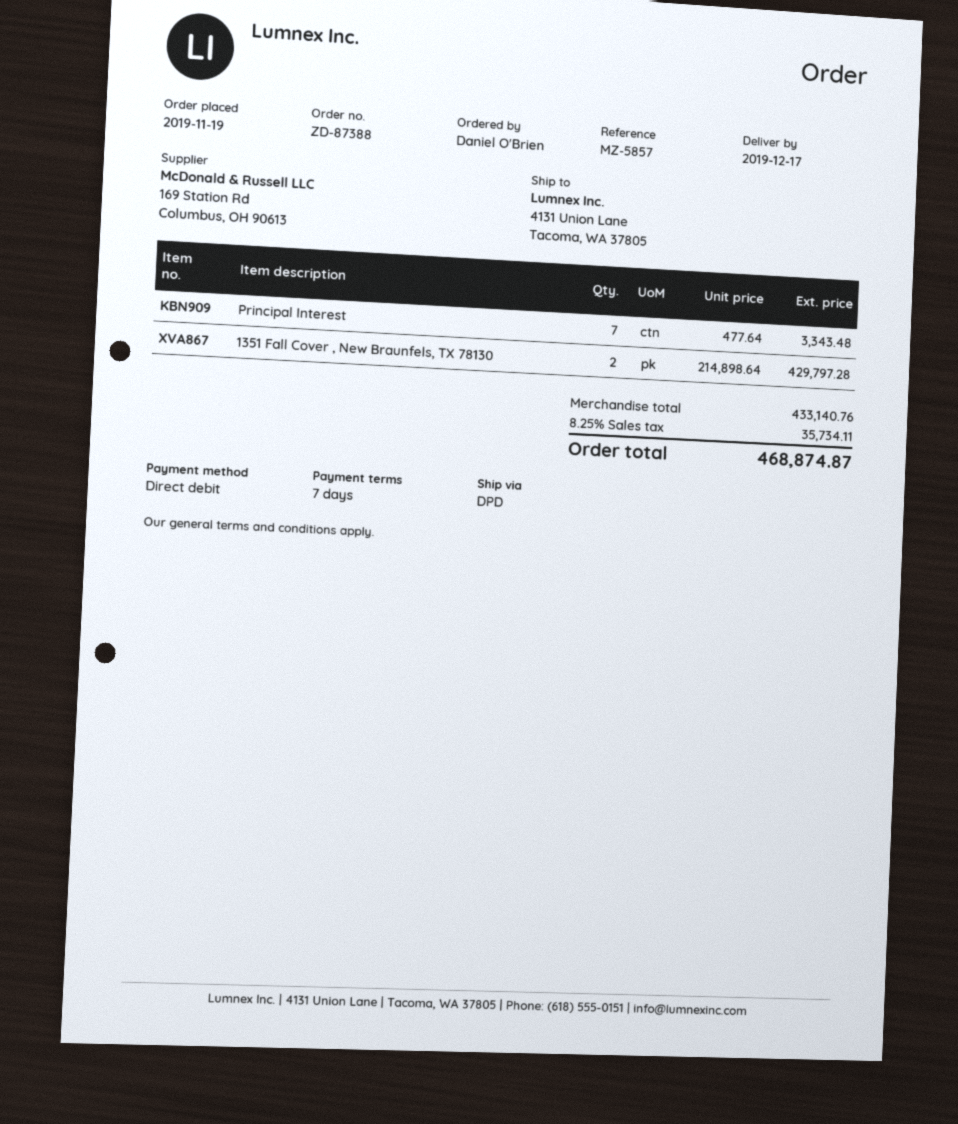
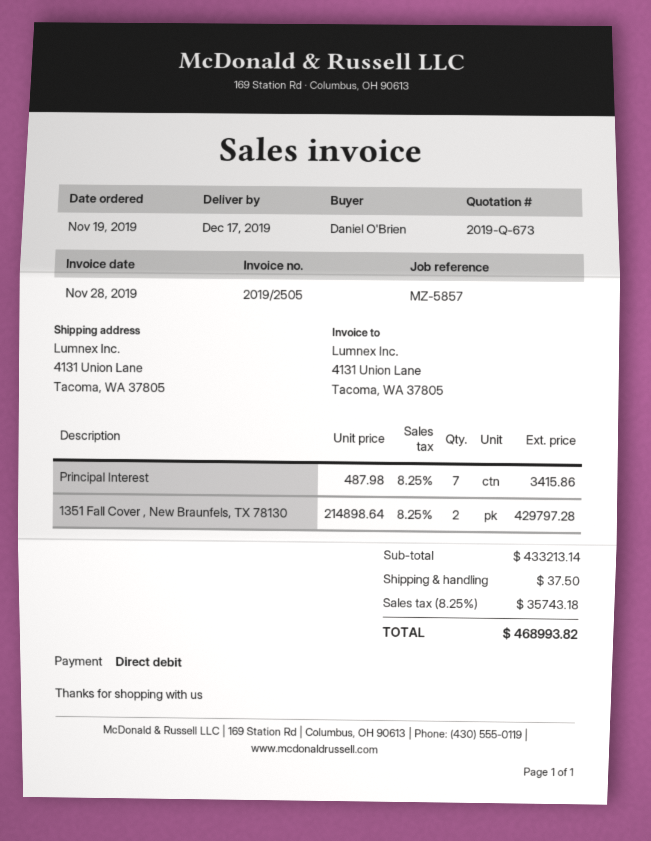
Principal Interest: 7 x 477.64 = 3343.48 -> 7 x 487.98 = 3415.86
subtotal: 433140.76 -> 433213.14
shipping: none -> 37.50
tax: 8.25% = 35734.11 -> 8.25% = 35743.18
total: 468874.87 -> 468993.82

